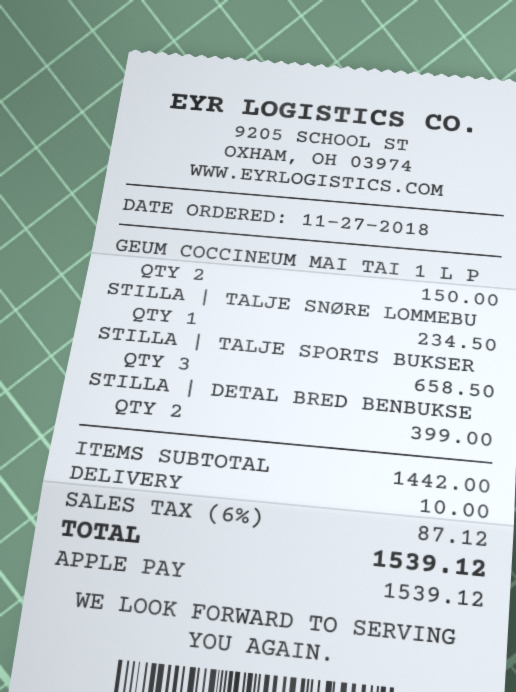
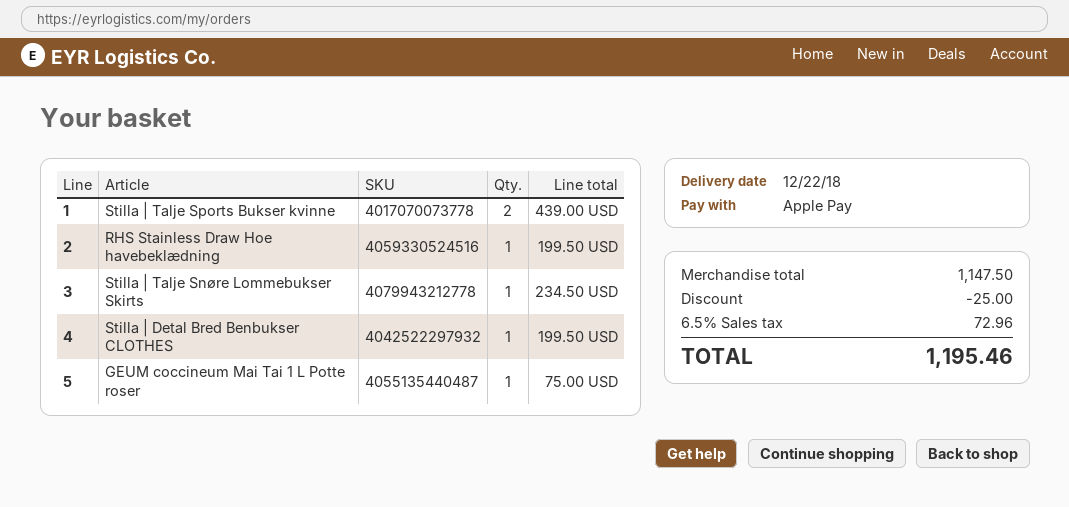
GEUM COCCINEUM MAI TAI 1 L P: 2 for 150.00 -> 1 for 75.00
STILLA | TALJE SPORTS BUKSER: 3 for 658.50 -> 2 for 439.00
STILLA | DETAL BRED BENBUKSE: 2 for 399.00 -> 1 for 199.50
RHS Stainless Draw Hoe havebeklædning: none -> 1 for 199.50
subtotal: 1442.00 -> 1147.50
discount: none -> 25.00
shipping: 10.00 -> none
tax: 6% = 87.12 -> 6.5% = 72.96
total: 1539.12 -> 1195.46

